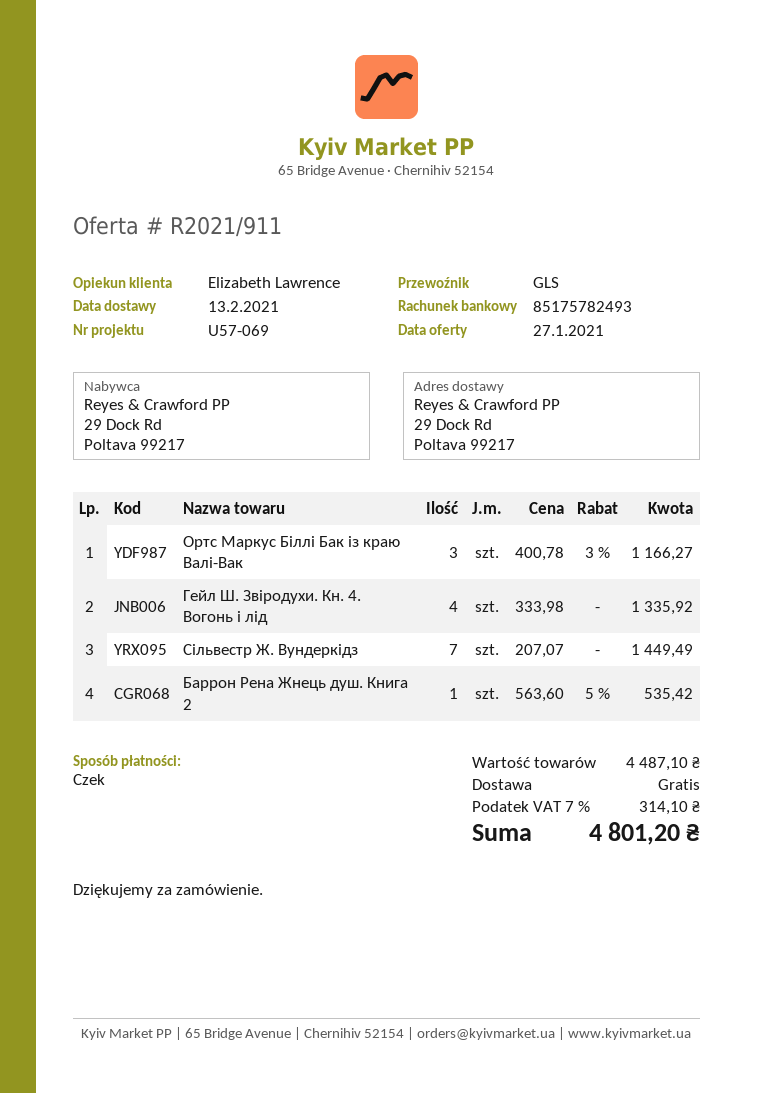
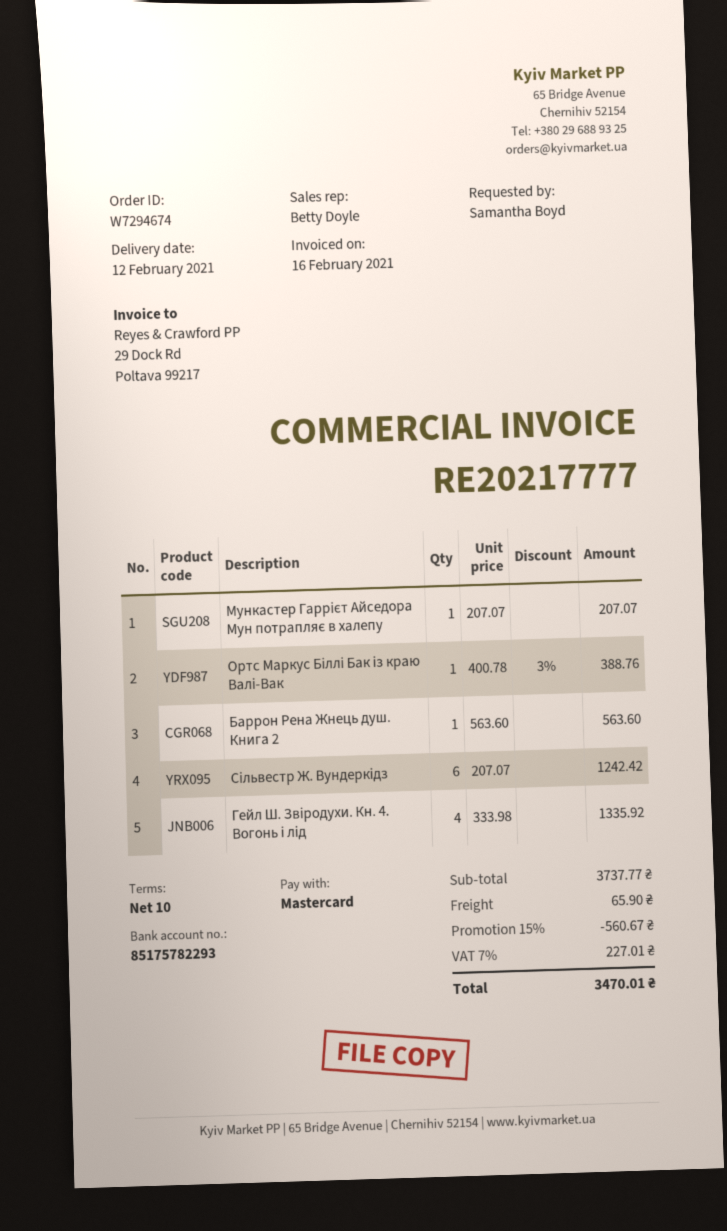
delivery date: 2021-02-13 -> 2021-02-12
sales rep: Elizabeth Lawrence -> Betty Doyle
payment method: cheque -> Mastercard
bank account: 85175782493 -> 85175782293
Ортс Маркус Біллі Бак із краю Валі-Вак: 3 x 400.78 - 3% = 1166.27 -> 1 x 400.78 - 3% = 388.76
Сiльвестр Ж. Вундеркiдз: 7 x 207.07 = 1449.49 -> 6 x 207.07 = 1242.42
Баррон Рена Жнець душ. Книга 2: 1 x 563.60 - 5% = 535.42 -> 1 x 563.60 = 563.60
Мункастер Гаррієт Айседора Мун потрапляє в халепу: none -> 1 x 207.07 = 207.07
subtotal: 4487.10 -> 3737.77
discount: none -> 15% = 560.67
shipping: 0.00 -> 65.90
tax: 7% = 314.10 -> 7% = 227.01
total: 4801.20 -> 3470.01

